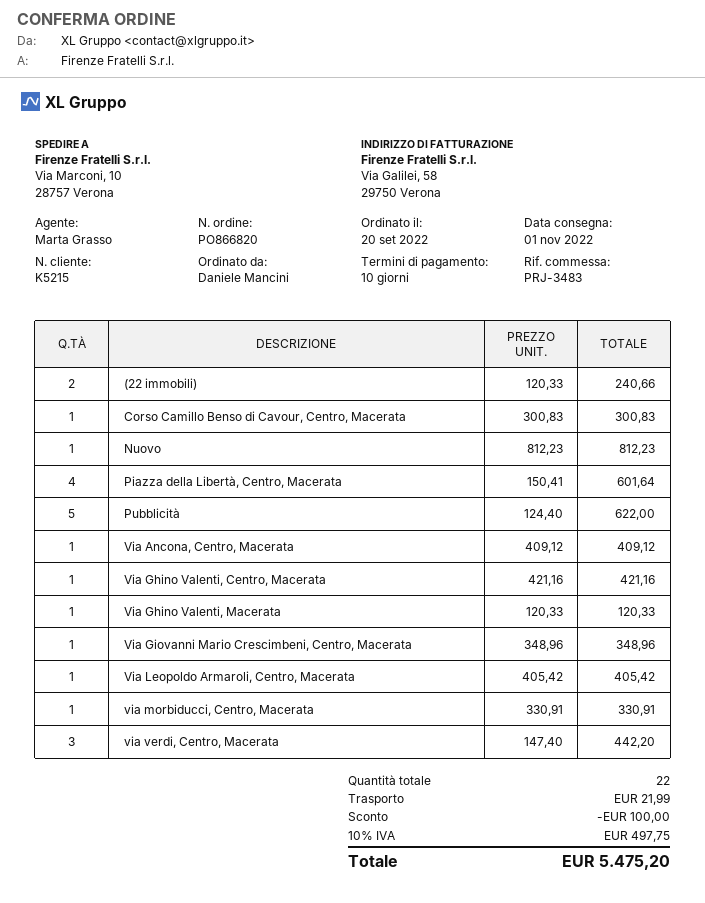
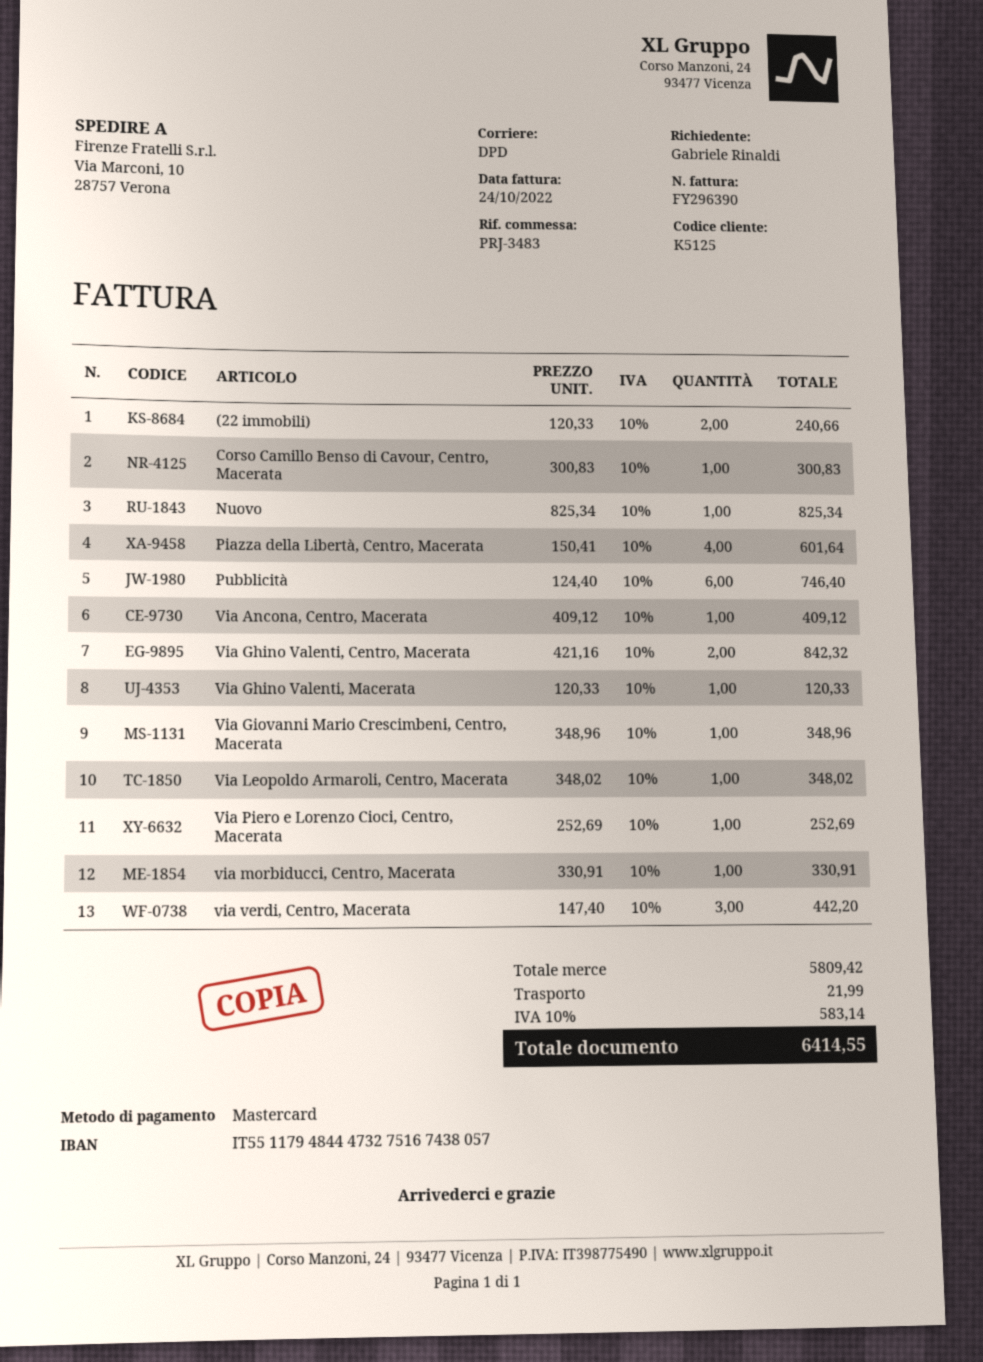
customer number: K5215 -> K5125
ordered by: Daniele Mancini -> Gabriele Rinaldi
Nuovo: 1 x 812.23 = 812.23 -> 1 x 825.34 = 825.34
Pubblicità: 5 x 124.40 = 622.00 -> 6 x 124.40 = 746.40
Via Ghino Valenti, Centro, Macerata: 1 x 421.16 = 421.16 -> 2 x 421.16 = 842.32
Via Leopoldo Armaroli, Centro, Macerata: 1 x 405.42 = 405.42 -> 1 x 348.02 = 348.02
Via Piero e Lorenzo Cioci, Centro, Macerata: none -> 1 x 252.69 = 252.69
discount: 100.00 -> none
tax: 10% = 497.75 -> 10% = 583.14
total: 5475.20 -> 6414.55

